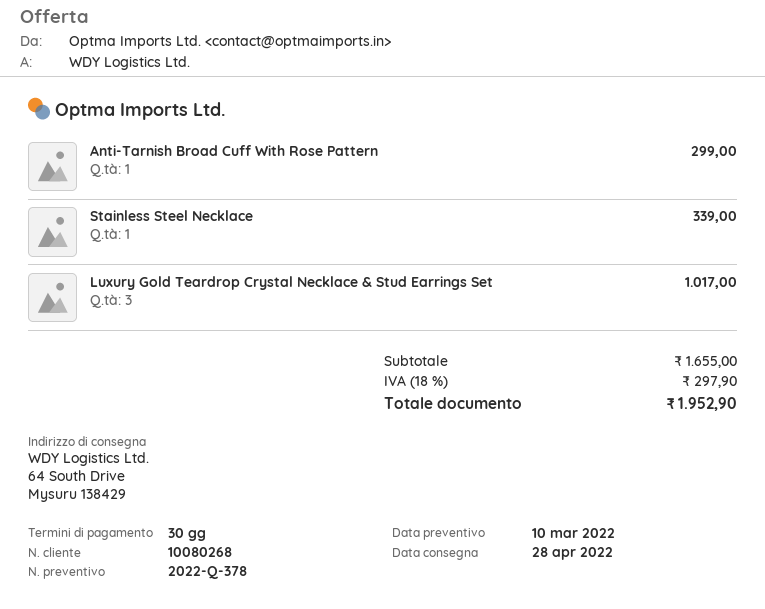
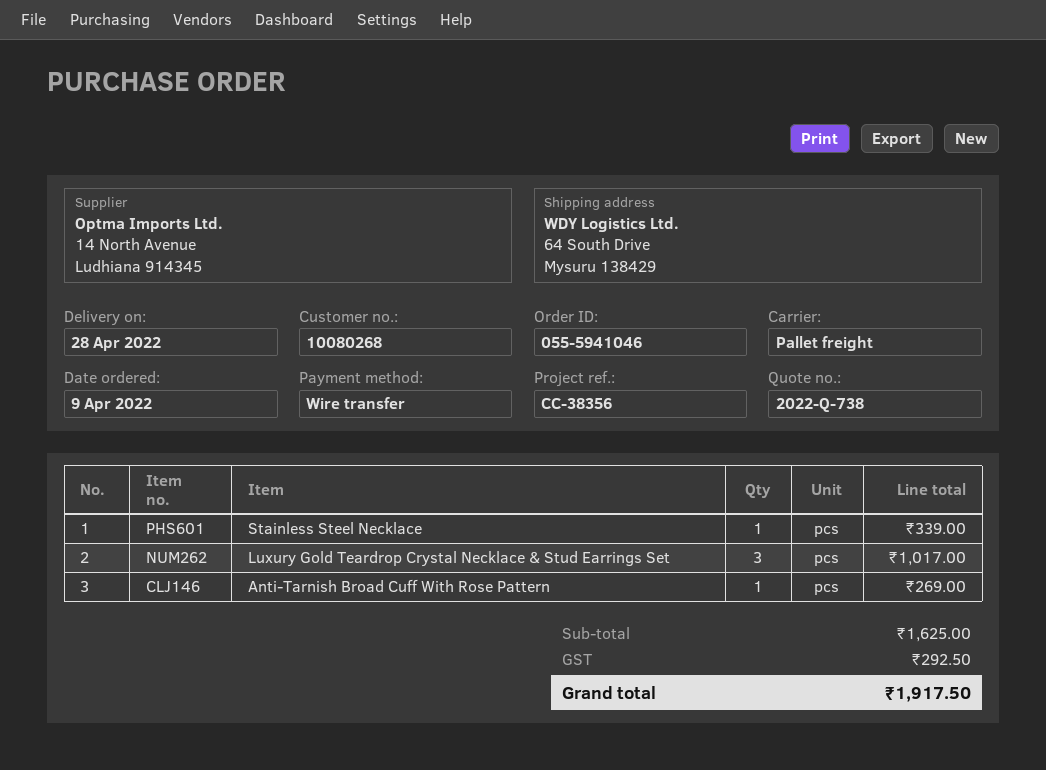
quote number: 2022-Q-378 -> 2022-Q-738
Anti-Tarnish Broad Cuff With Rose Pattern: 1 for 299.00 -> 1 for 269.00
subtotal: 1655.00 -> 1625.00
tax: 297.90 -> 292.50
total: 1952.90 -> 1917.50

